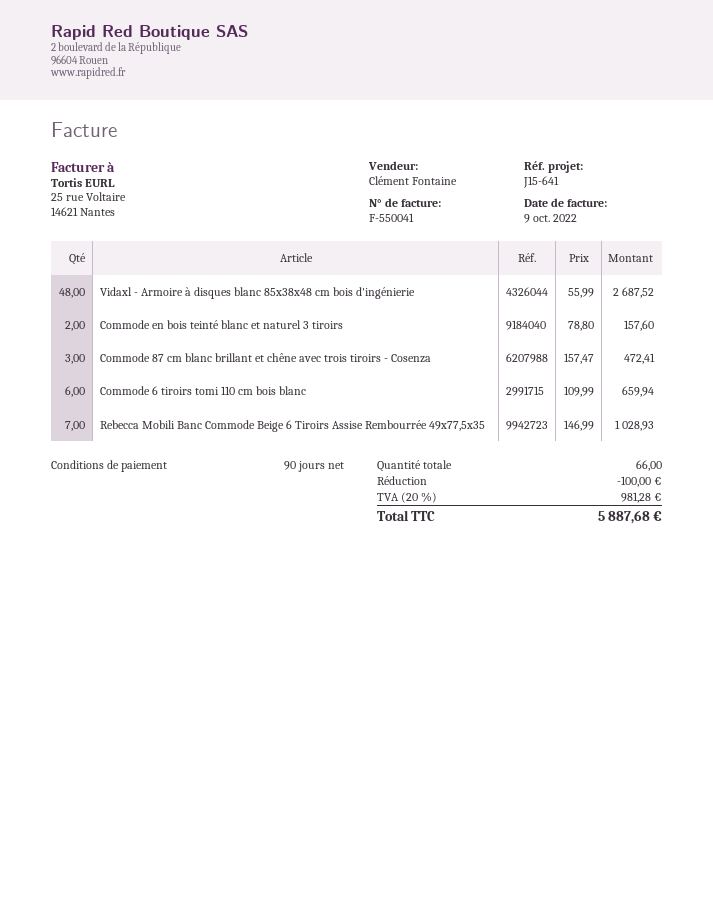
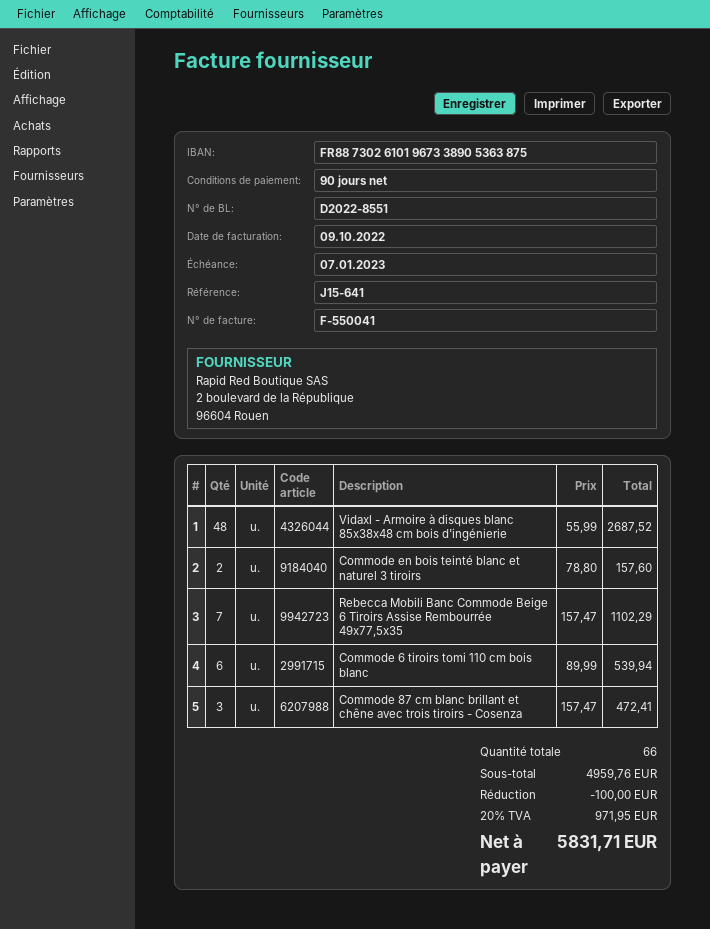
Commode 6 tiroirs tomi 110 cm bois blanc: 6 x 109.99 = 659.94 -> 6 x 89.99 = 539.94
Rebecca Mobili Banc Commode Beige 6 Tiroirs Assise Rembourrée 49x77,5x35: 7 x 146.99 = 1028.93 -> 7 x 157.47 = 1102.29
tax: 20% = 981.28 -> 20% = 971.95
total: 5887.68 -> 5831.71

